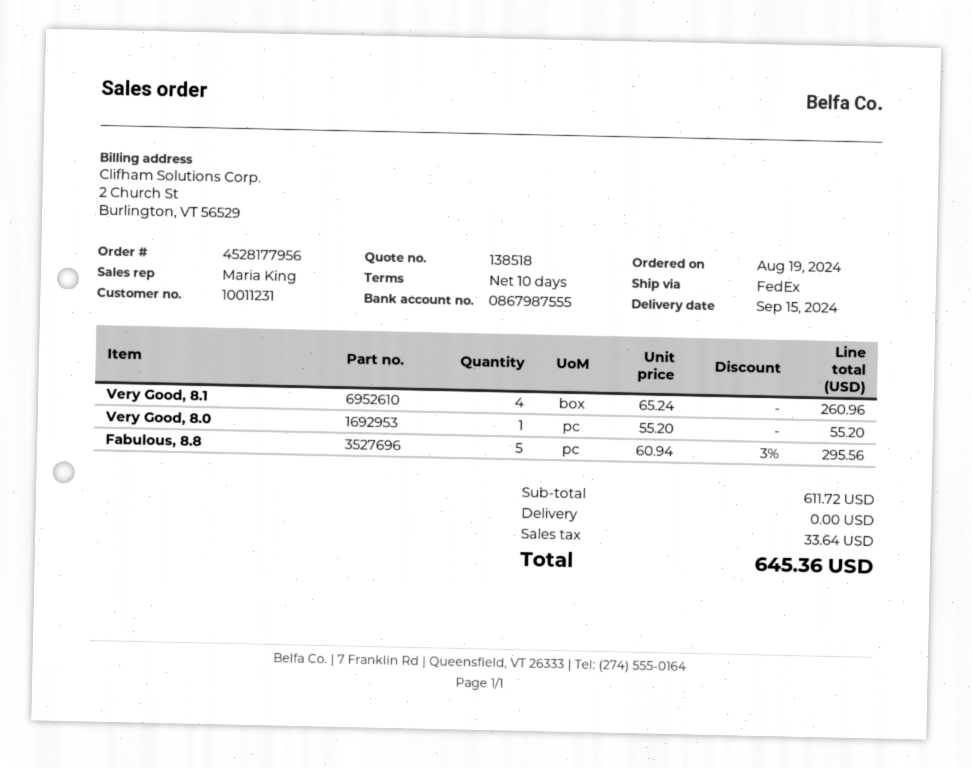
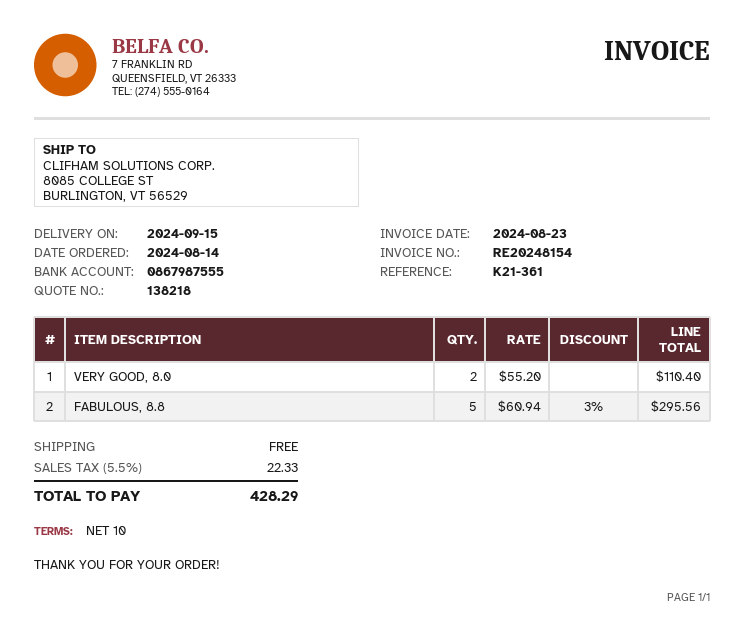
quote number: 138518 -> 138218
order date: 2024-08-19 -> 2024-08-14
Very Good, 8.1: 4 x 65.24 = 260.96 -> none
Very Good, 8.0: 1 x 55.20 = 55.20 -> 2 x 55.20 = 110.40
tax: 33.64 -> 22.33
total: 645.36 -> 428.29

